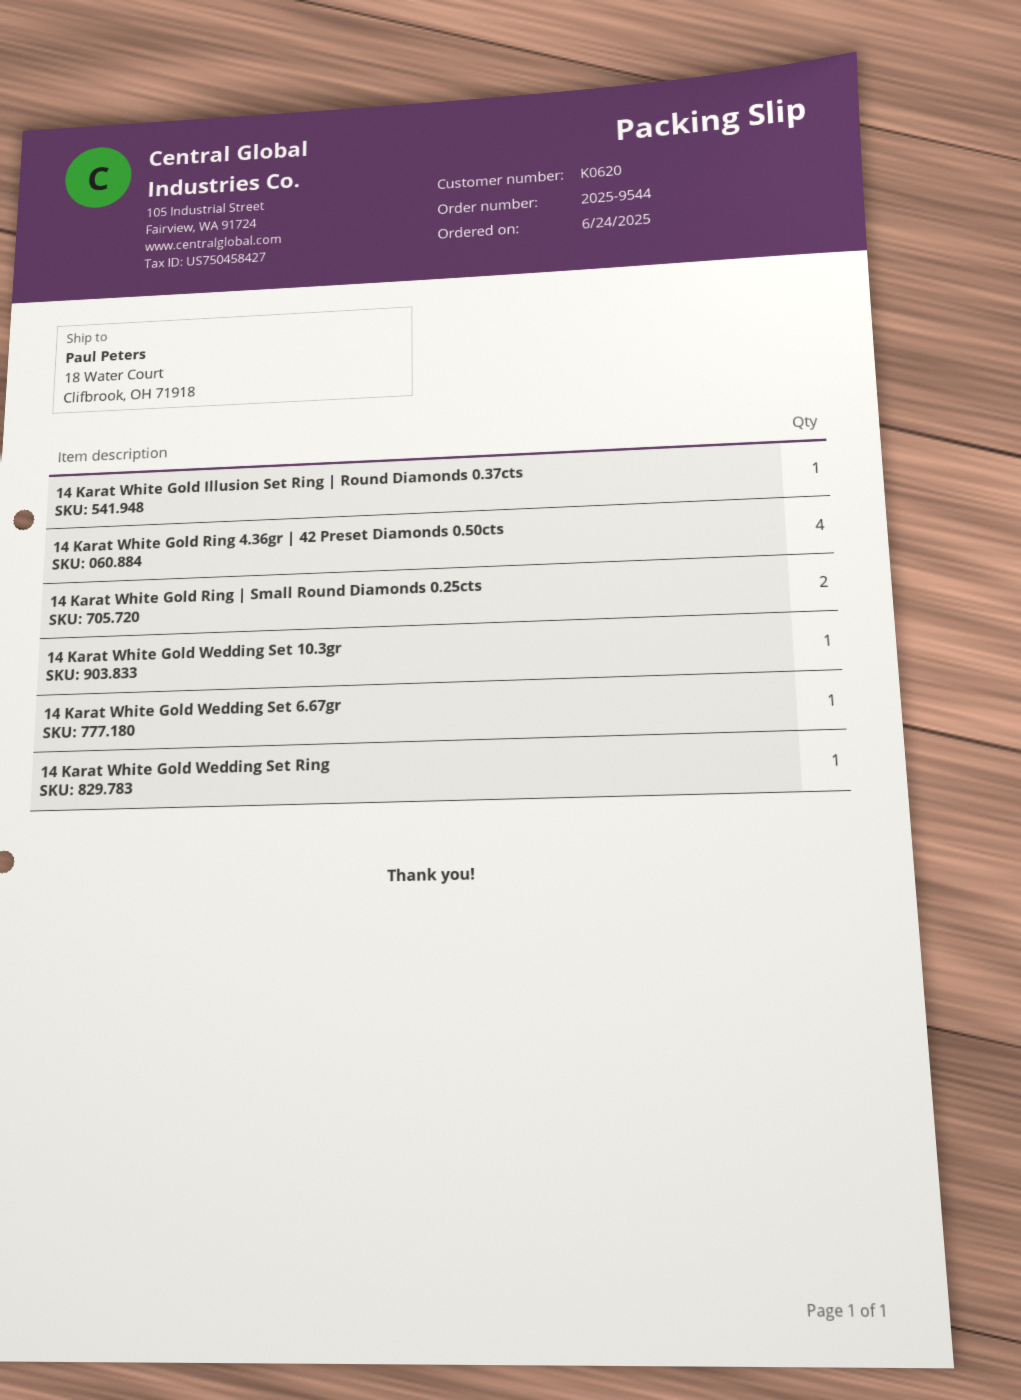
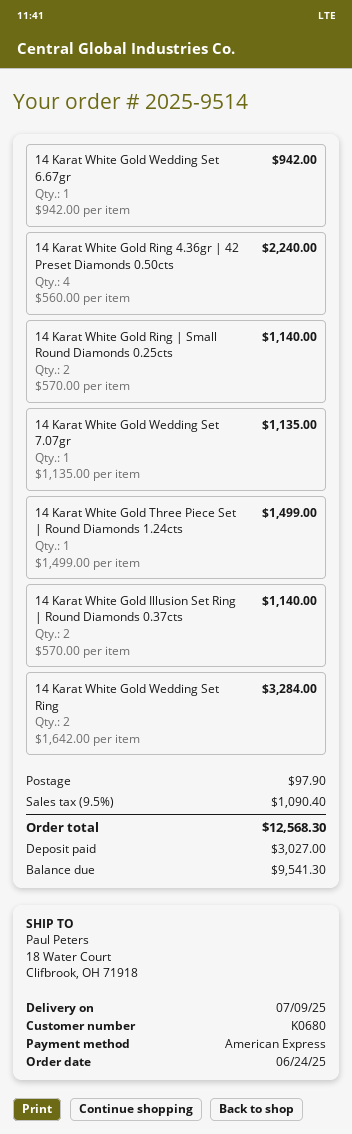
order number: 2025-9544 -> 2025-9514
customer number: K0620 -> K0680
14 Karat White Gold Illusion Set Ring | Round Diamonds 0.37cts: 1 -> 2
14 Karat White Gold Wedding Set 10.3gr: 1 -> none
14 Karat White Gold Wedding Set Ring: 1 -> 2
14 Karat White Gold Wedding Set 7.07gr: none -> 1
14 Karat White Gold Three Piece Set | Round Diamonds 1.24cts: none -> 1

